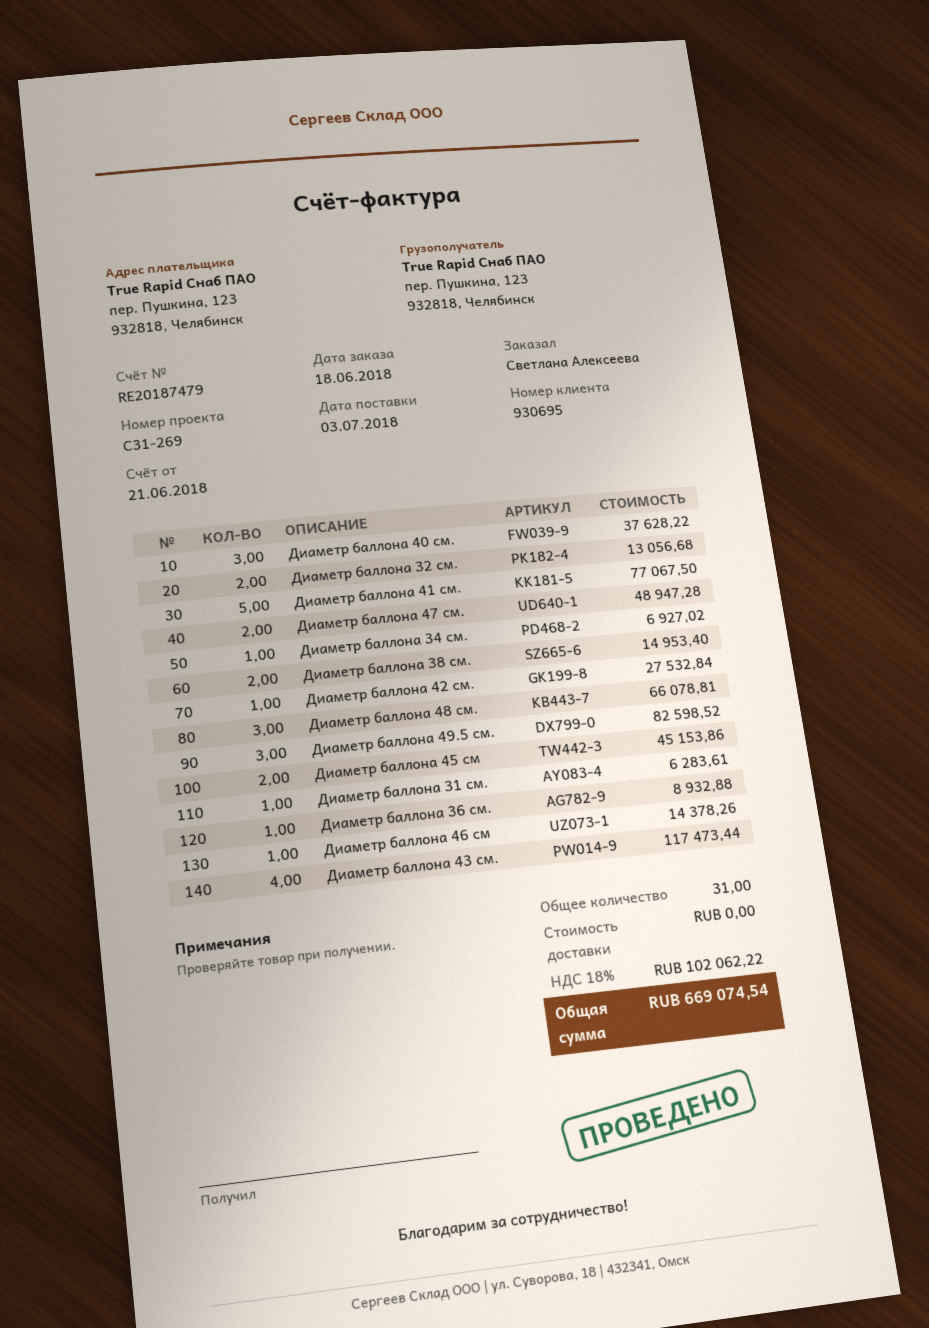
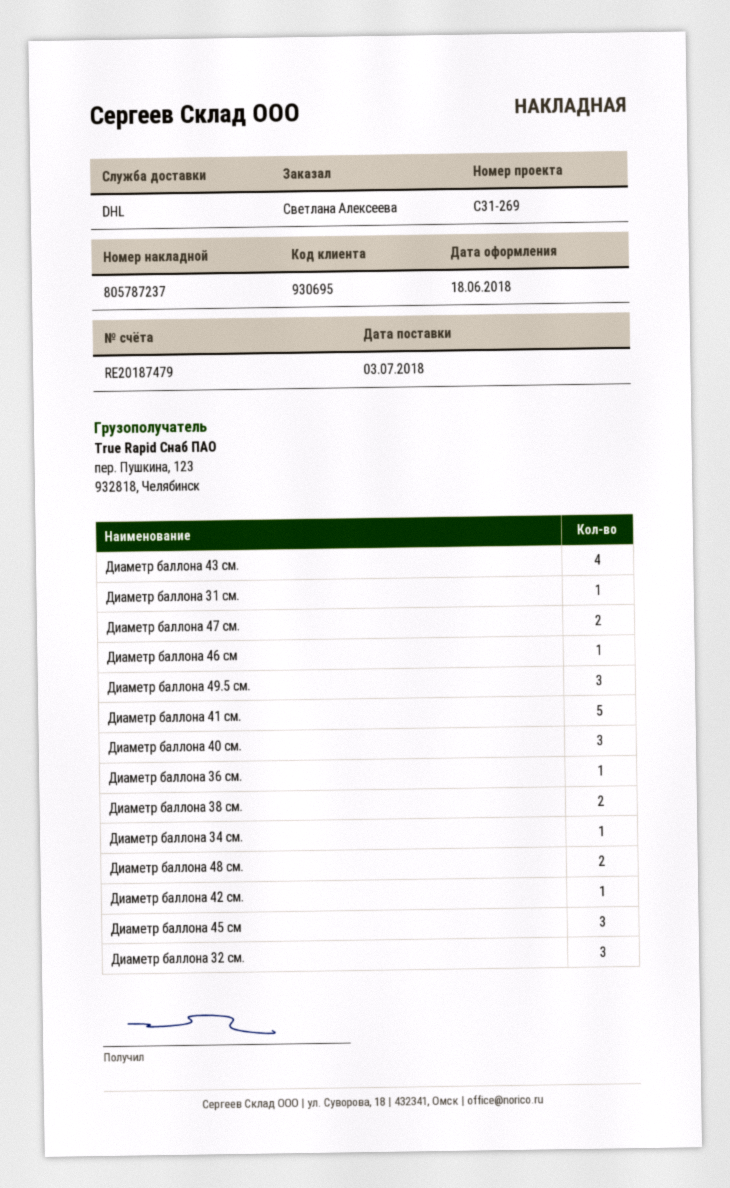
Диаметр баллона 32 см.: 2 -> 3
Диаметр баллона 48 см.: 3 -> 2
Диаметр баллона 45 см: 2 -> 3

